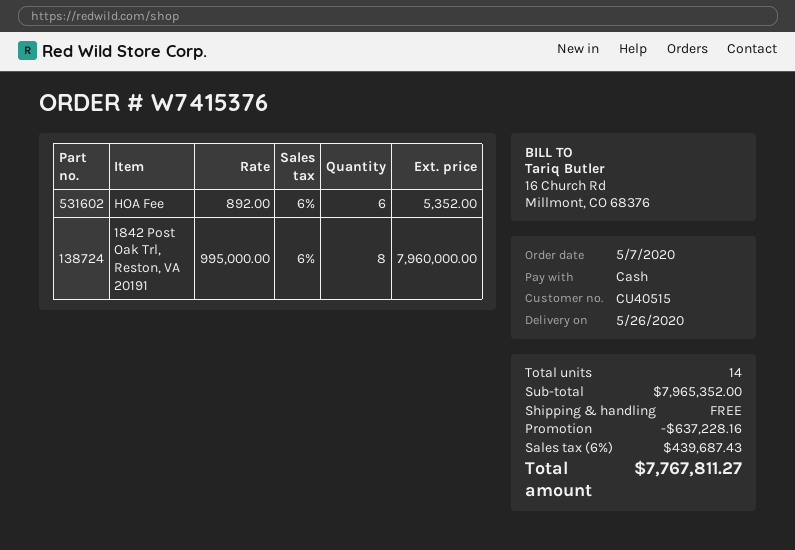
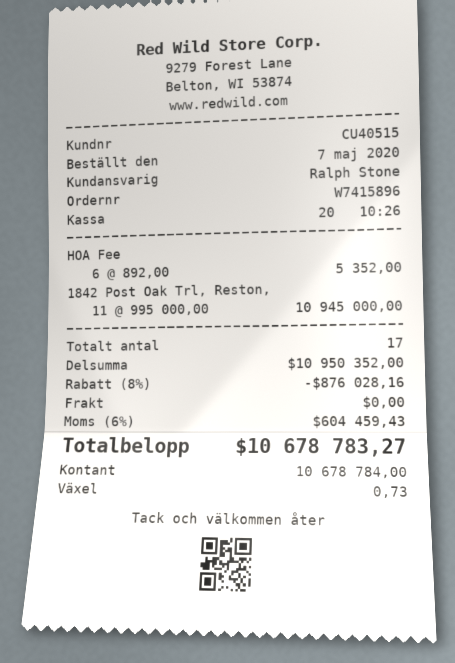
order number: W7415376 -> W7415896
1842 Post Oak Trl, Reston, VA 20191: 8 x 995000.00 = 7960000.00 -> 11 x 995000.00 = 10945000.00
total quantity: 14 -> 17
subtotal: 7965352.00 -> 10950352.00
discount: 637228.16 -> 876028.16
tax: 6% = 439687.43 -> 6% = 604459.43
total: 7767811.27 -> 10678783.27

